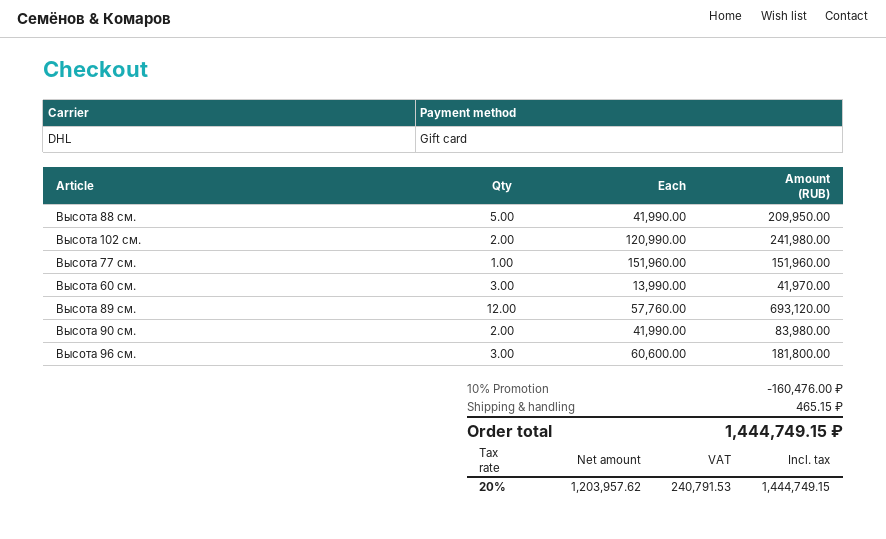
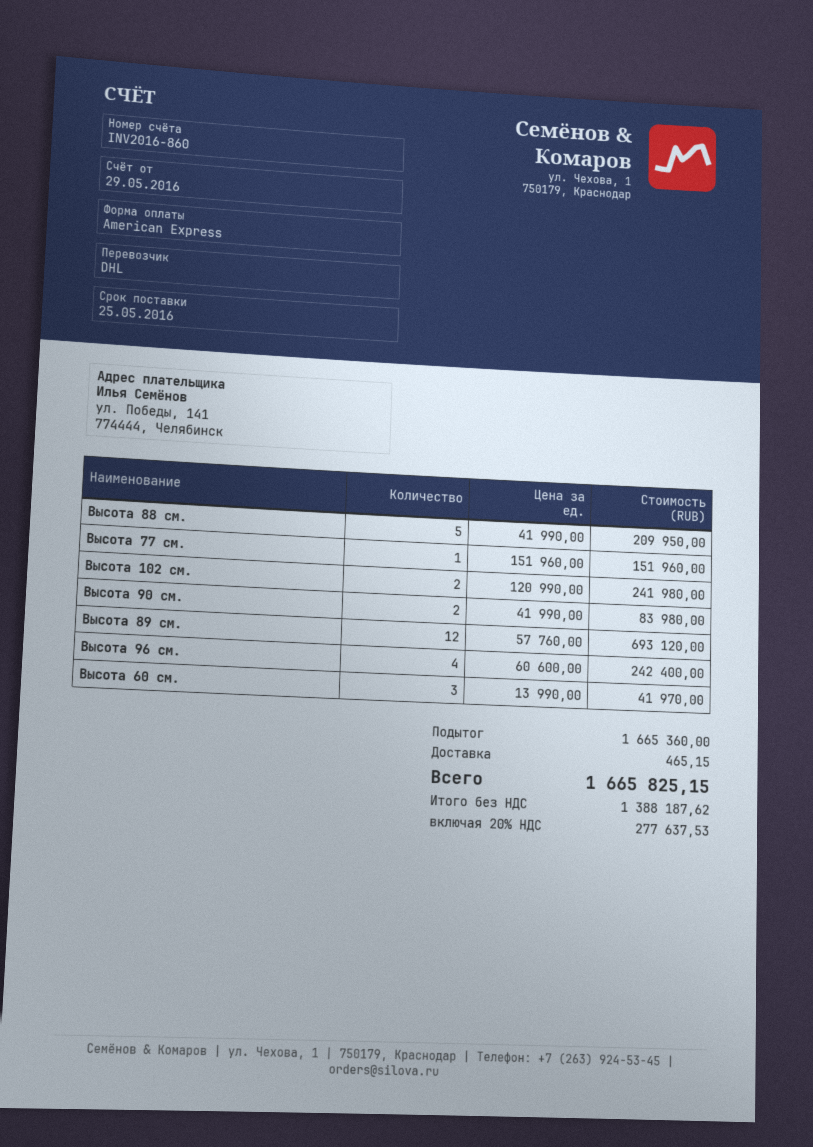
payment method: gift card -> American Express
Высота 96 см.: 3 x 60600.00 = 181800.00 -> 4 x 60600.00 = 242400.00
discount: 10% = 160476.00 -> none
net: 1203957.62 -> 1388187.62
tax: 20% = 240791.53 -> 20% = 277637.53
total: 1444749.15 -> 1665825.15

